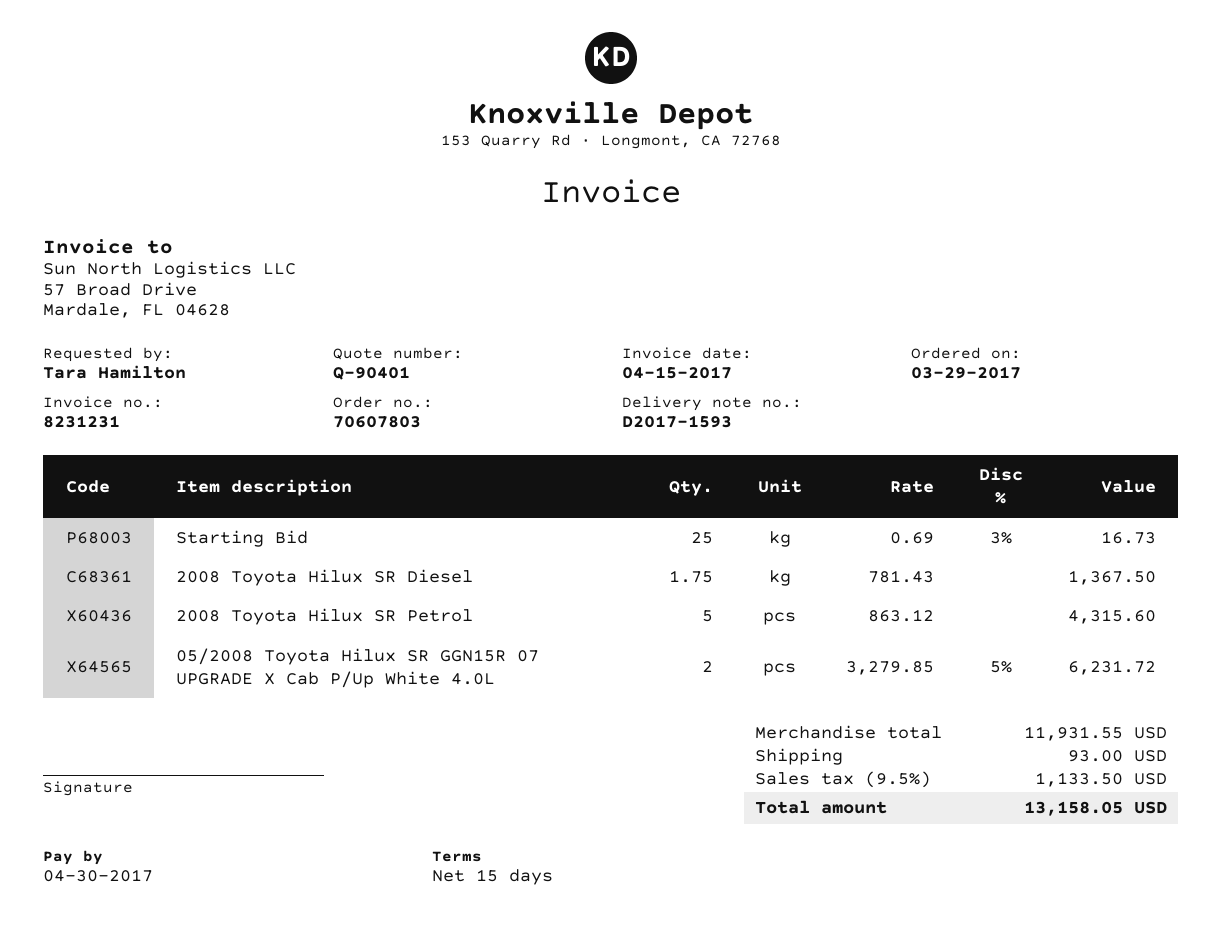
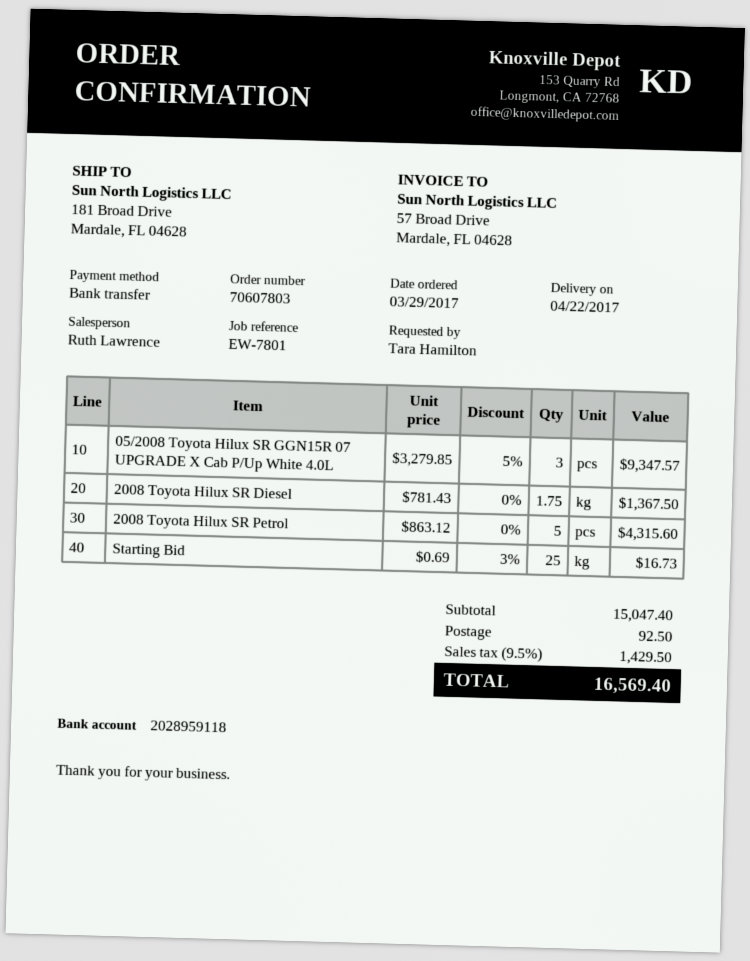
05/2008 Toyota Hilux SR GGN15R 07 UPGRADE X Cab P/Up White 4.0L: 2 x 3279.85 - 5% = 6231.72 -> 3 x 3279.85 - 5% = 9347.57
subtotal: 11931.55 -> 15047.40
shipping: 93.00 -> 92.50
tax: 9.5% = 1133.50 -> 9.5% = 1429.50
total: 13158.05 -> 16569.40

